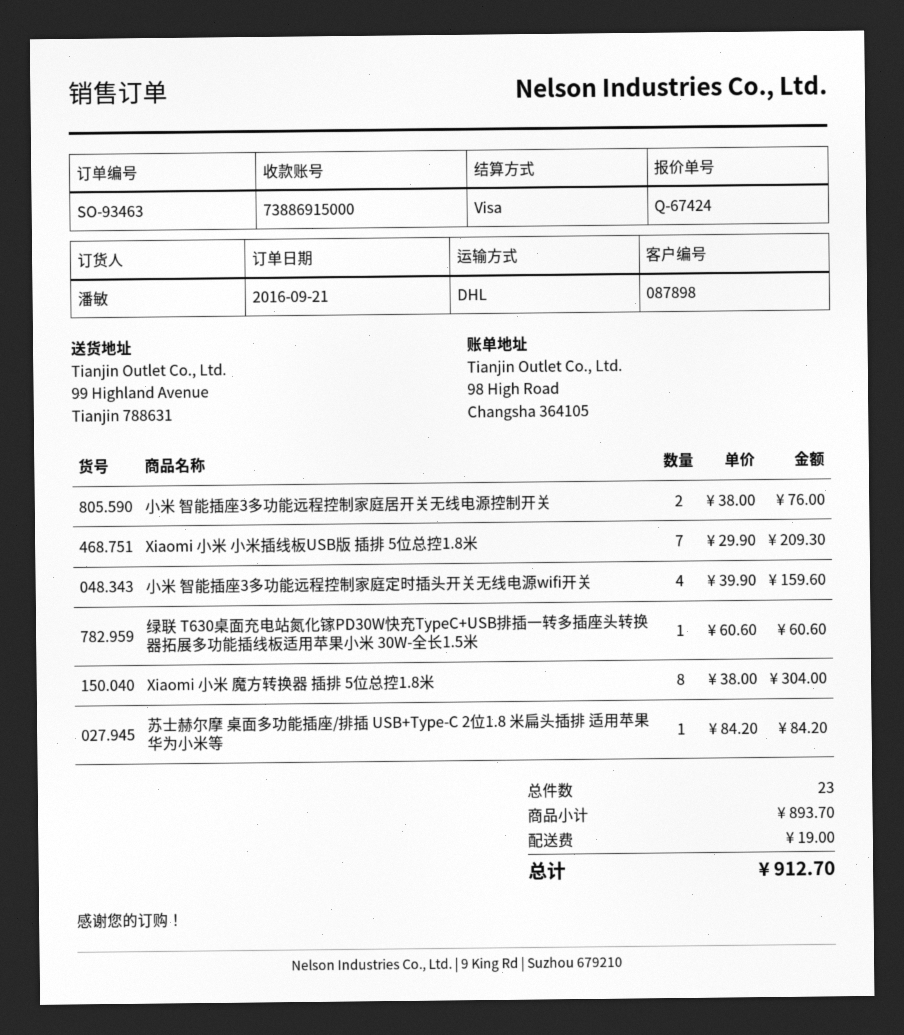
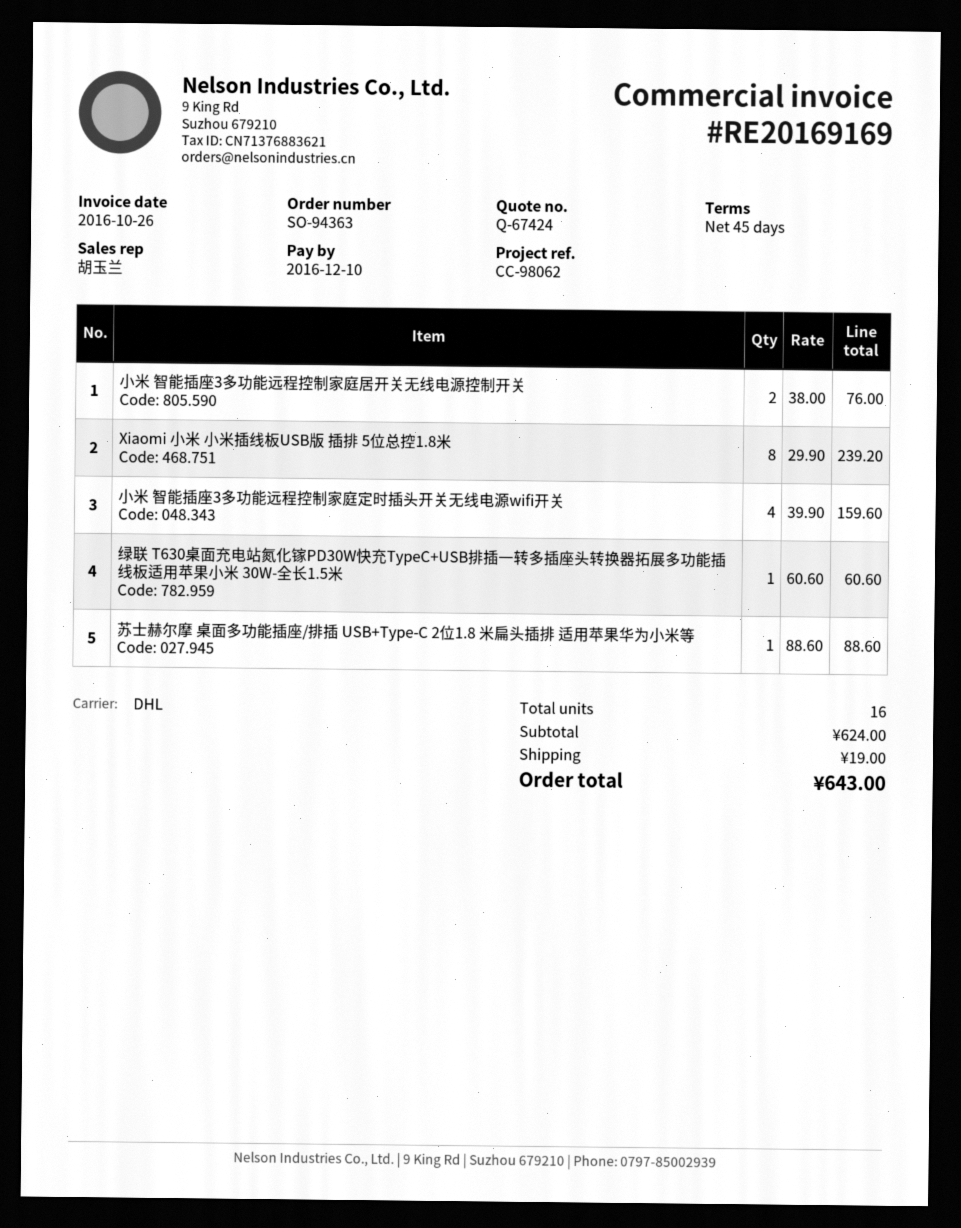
order number: SO-93463 -> SO-94363
Xiaomi 小米 小米插线板USB版 插排 5位总控1.8米: 7 x 29.90 = 209.30 -> 8 x 29.90 = 239.20
Xiaomi 小米 魔方转换器 插排 5位总控1.8米: 8 x 38.00 = 304.00 -> none
苏士赫尔摩 桌面多功能插座/排插 USB+Type-C 2位1.8 米扁头插排 适用苹果华为小米等: 1 x 84.20 = 84.20 -> 1 x 88.60 = 88.60
total quantity: 23 -> 16
subtotal: 893.70 -> 624.00
total: 912.70 -> 643.00

